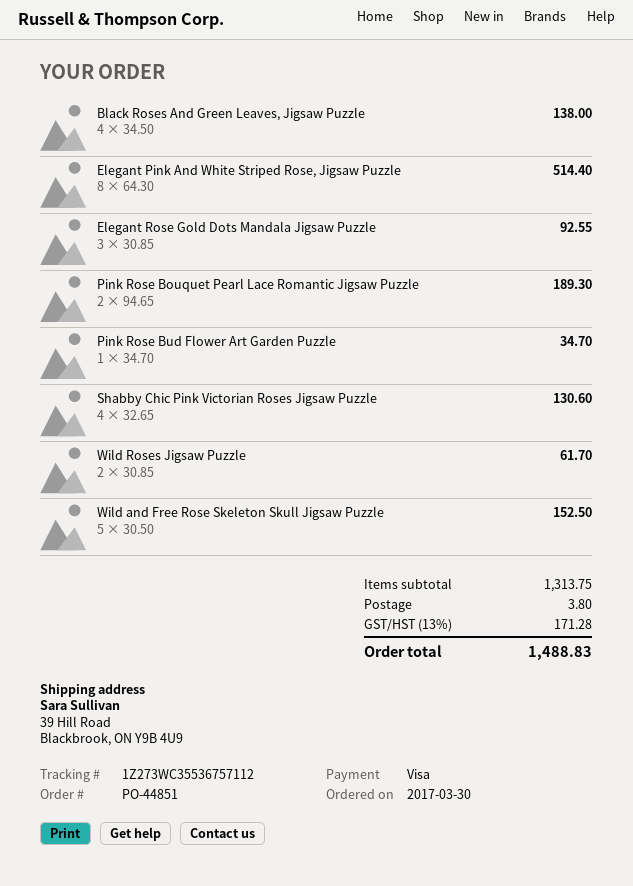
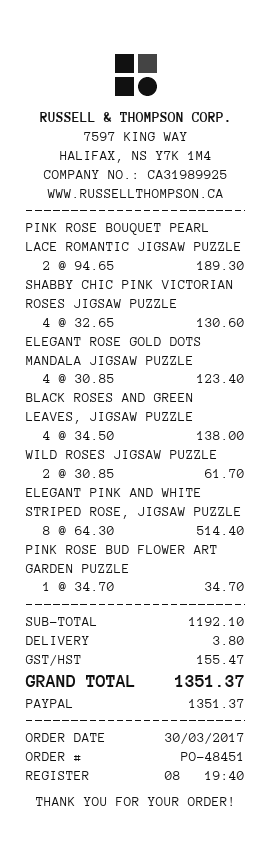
order number: PO-44851 -> PO-48451
payment method: Visa -> PayPal
Elegant Rose Gold Dots Mandala Jigsaw Puzzle: 3 x 30.85 = 92.55 -> 4 x 30.85 = 123.40
Wild and Free Rose Skeleton Skull Jigsaw Puzzle: 5 x 30.50 = 152.50 -> none
subtotal: 1313.75 -> 1192.10
tax: 171.28 -> 155.47
total: 1488.83 -> 1351.37

